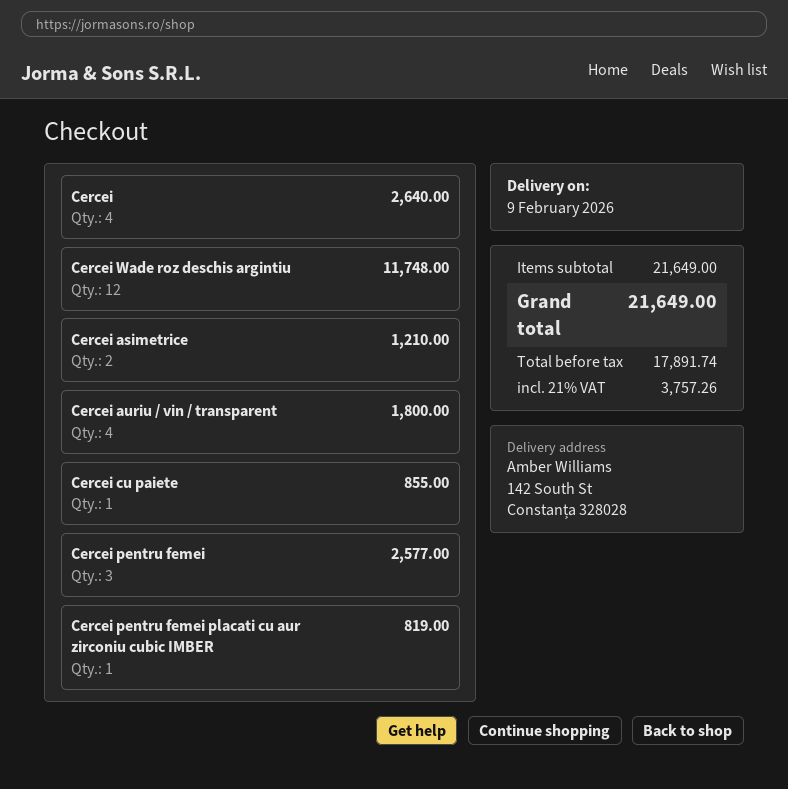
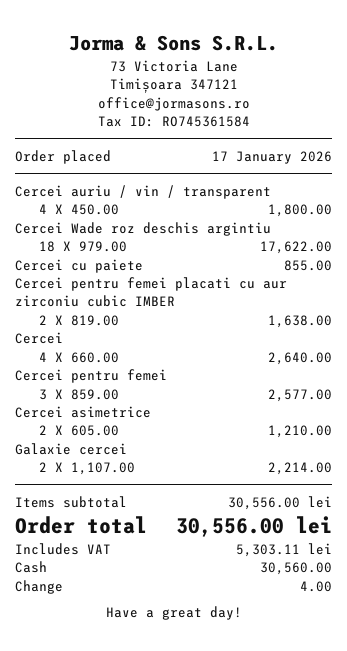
Cercei Wade roz deschis argintiu: 12 for 11748.00 -> 18 for 17622.00
Cercei pentru femei placati cu aur zirconiu cubic IMBER: 1 for 819.00 -> 2 for 1638.00
Galaxie cercei: none -> 2 for 2214.00
subtotal: 21649.00 -> 30556.00
tax: 3757.26 -> 5303.11
total: 21649.00 -> 30556.00

